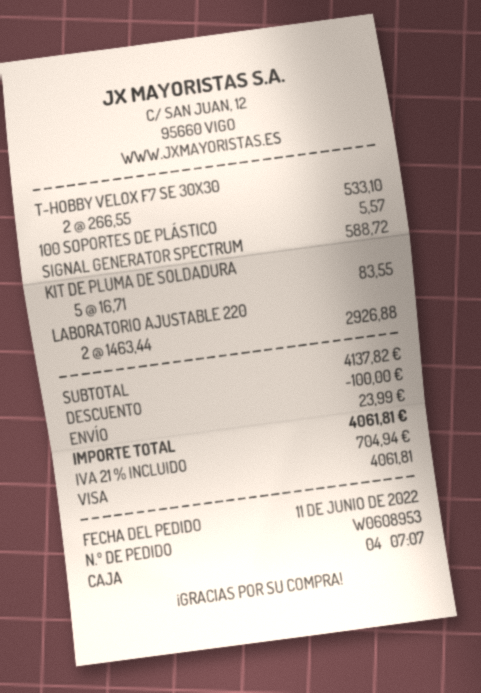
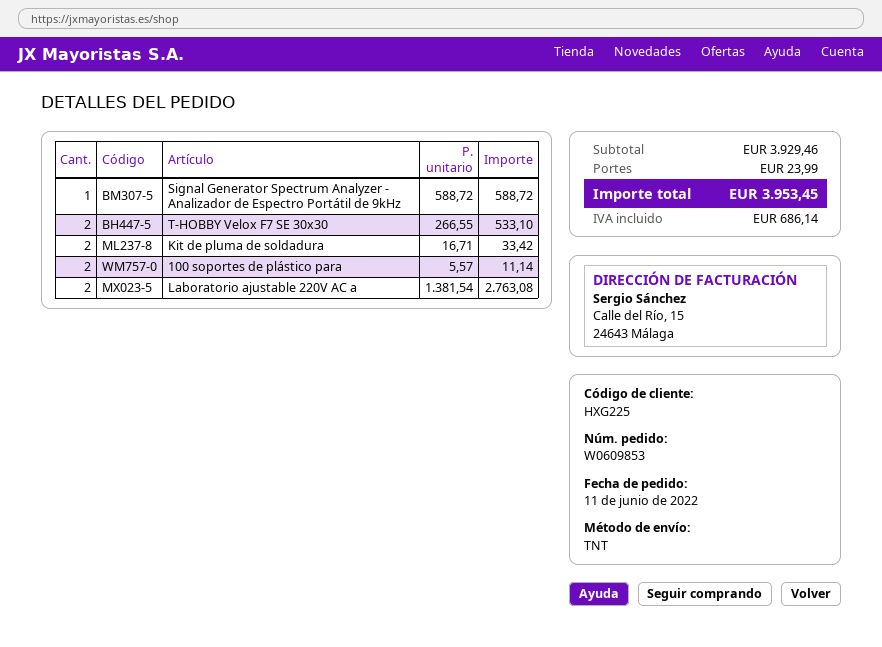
order number: W0608953 -> W0609853
100 SOPORTES DE PLÁSTICO: 1 x 5.57 = 5.57 -> 2 x 5.57 = 11.14
KIT DE PLUMA DE SOLDADURA: 5 x 16.71 = 83.55 -> 2 x 16.71 = 33.42
LABORATORIO AJUSTABLE 220: 2 x 1463.44 = 2926.88 -> 2 x 1381.54 = 2763.08
subtotal: 4137.82 -> 3929.46
discount: 100.00 -> none
tax: 704.94 -> 686.14
total: 4061.81 -> 3953.45

